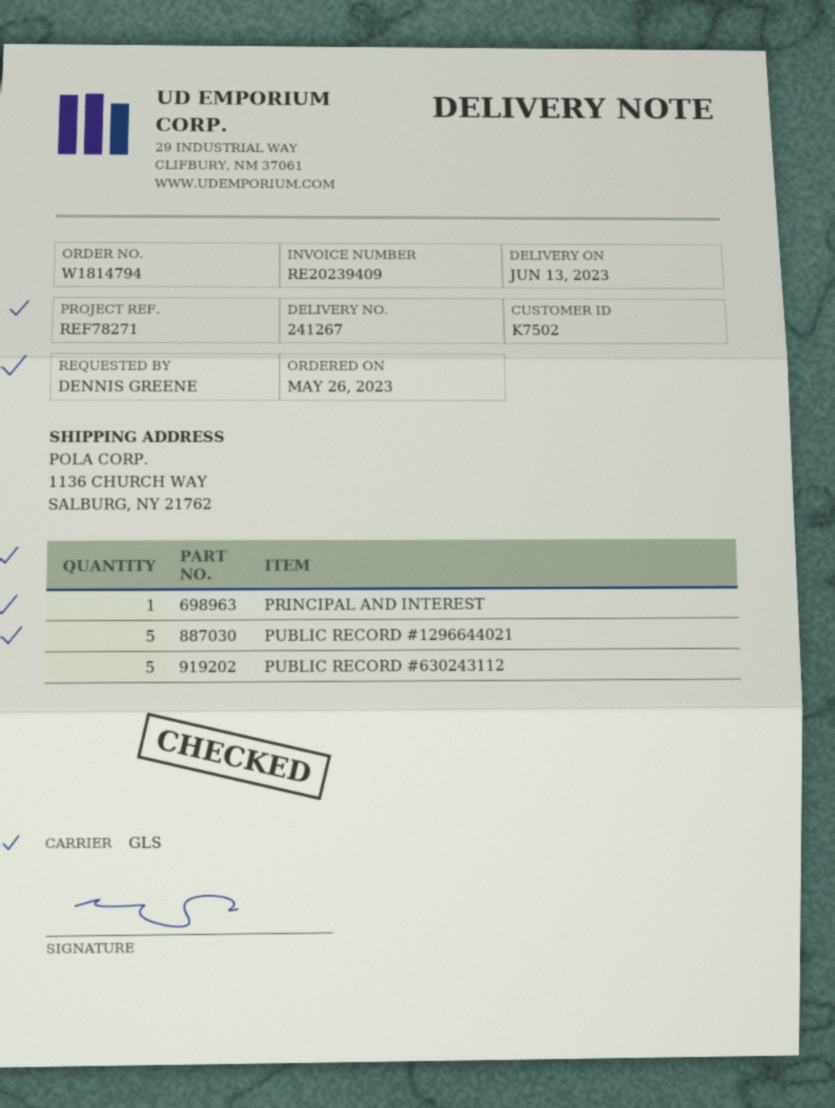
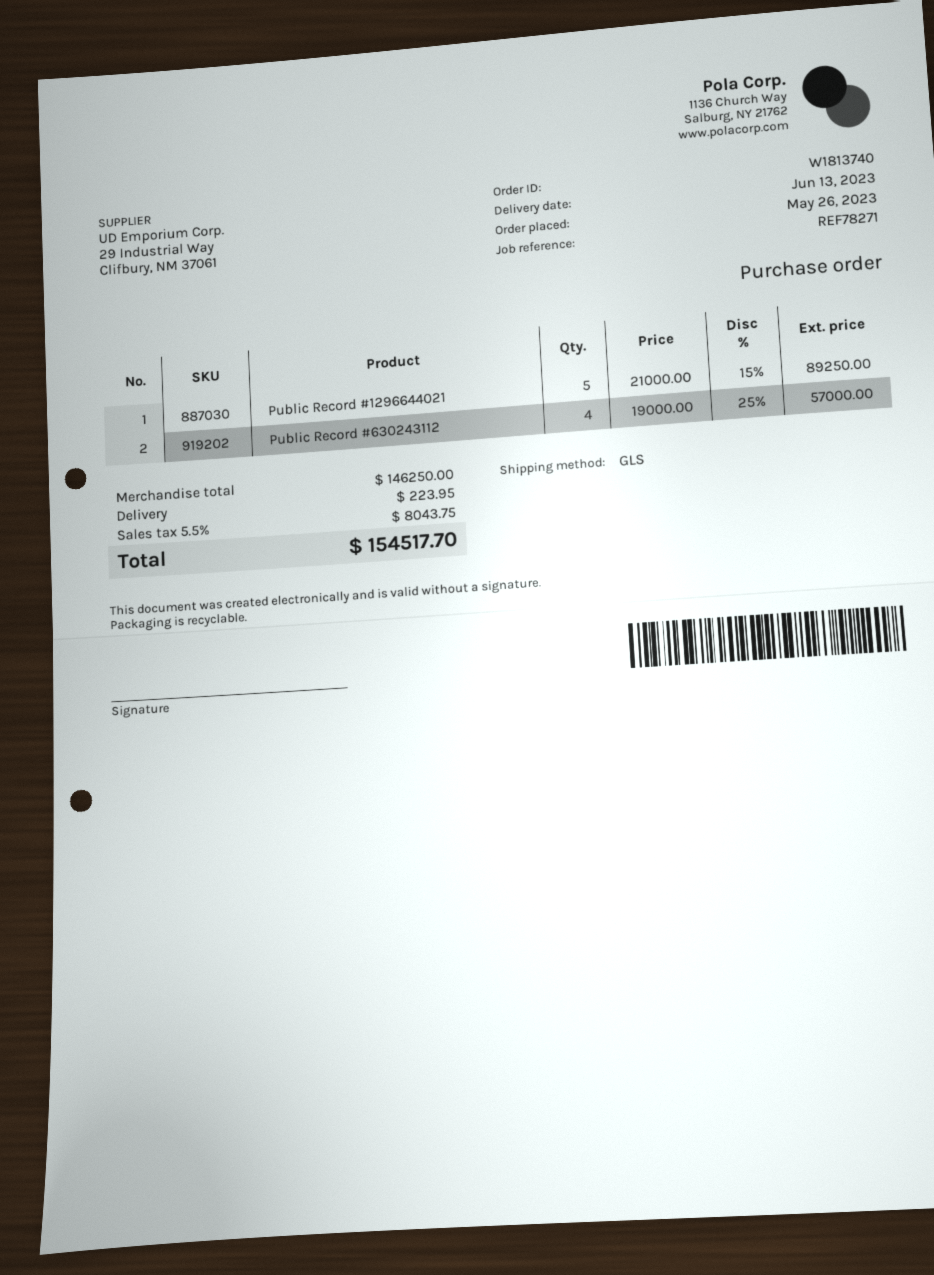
order number: W1814794 -> W1813740
PRINCIPAL AND INTEREST: 1 -> none
PUBLIC RECORD #630243112: 5 -> 4

